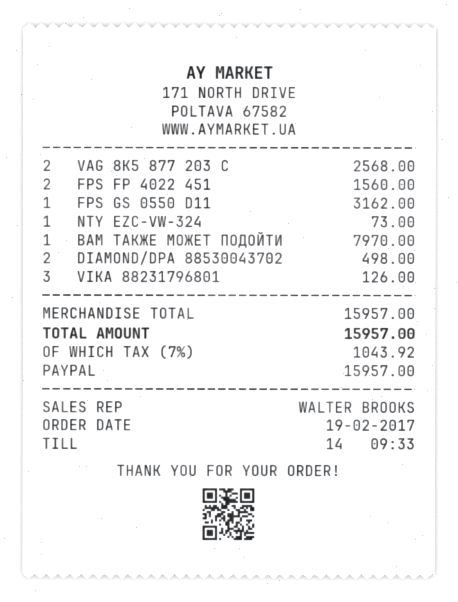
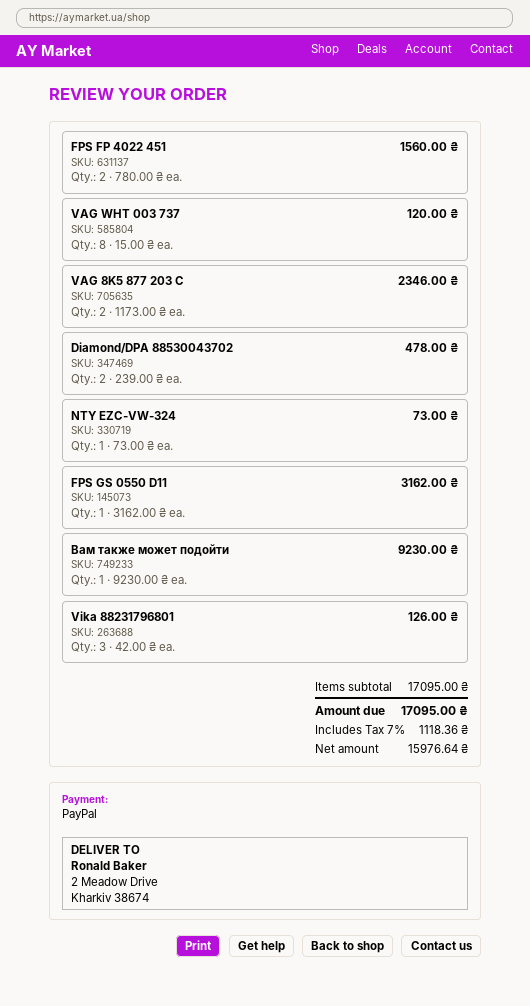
VAG 8K5 877 203 C: 2 for 2568.00 -> 2 for 2346.00
ВАМ ТАКЖЕ МОЖЕТ ПОДОЙТИ: 1 for 7970.00 -> 1 for 9230.00
DIAMOND/DPA 88530043702: 2 for 498.00 -> 2 for 478.00
VAG WHT 003 737: none -> 8 for 120.00
subtotal: 15957.00 -> 17095.00
tax: 7% = 1043.92 -> 7% = 1118.36
total: 15957.00 -> 17095.00

